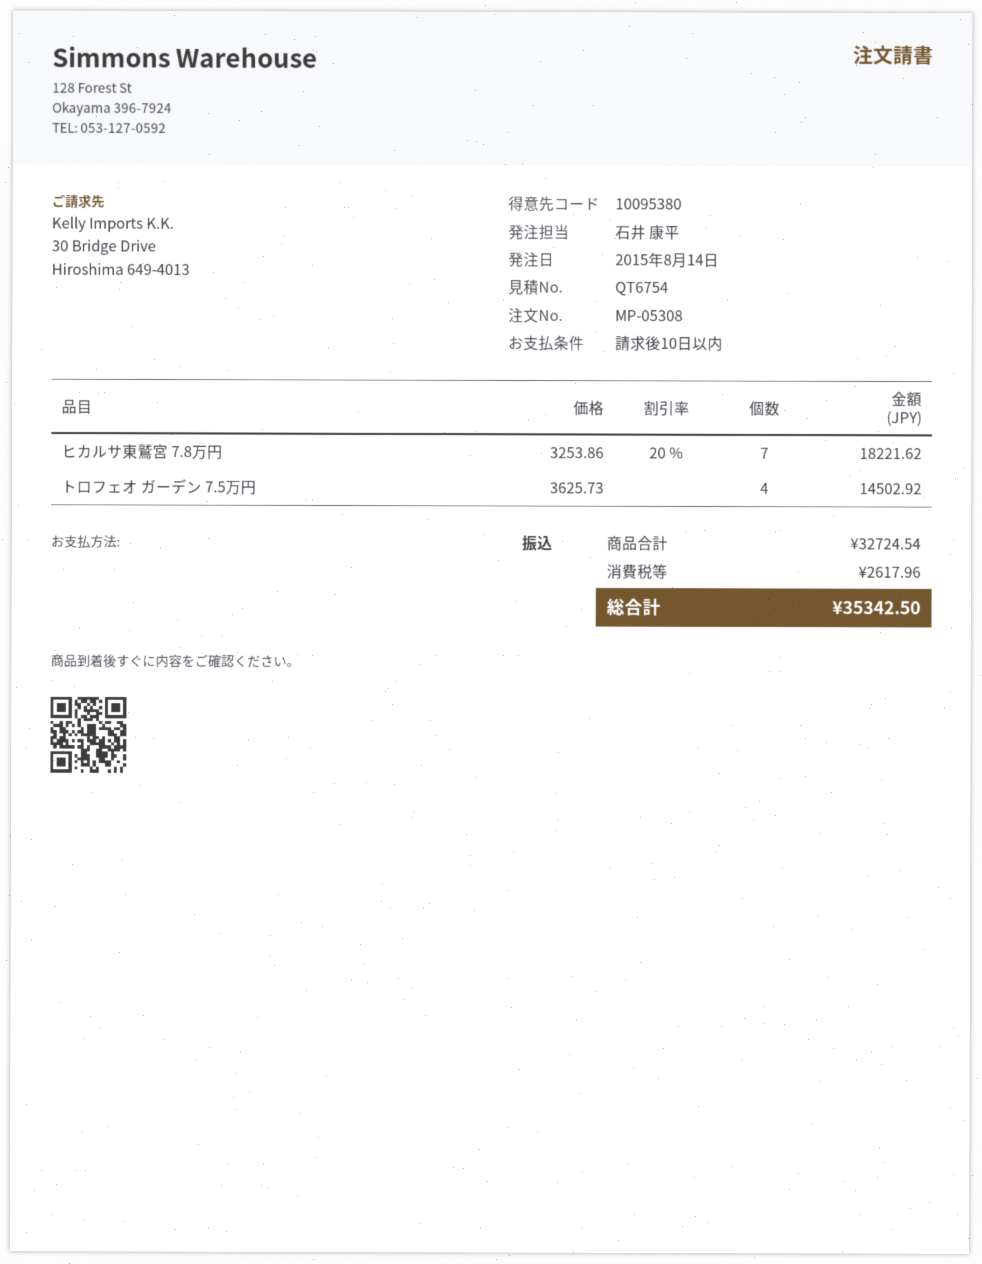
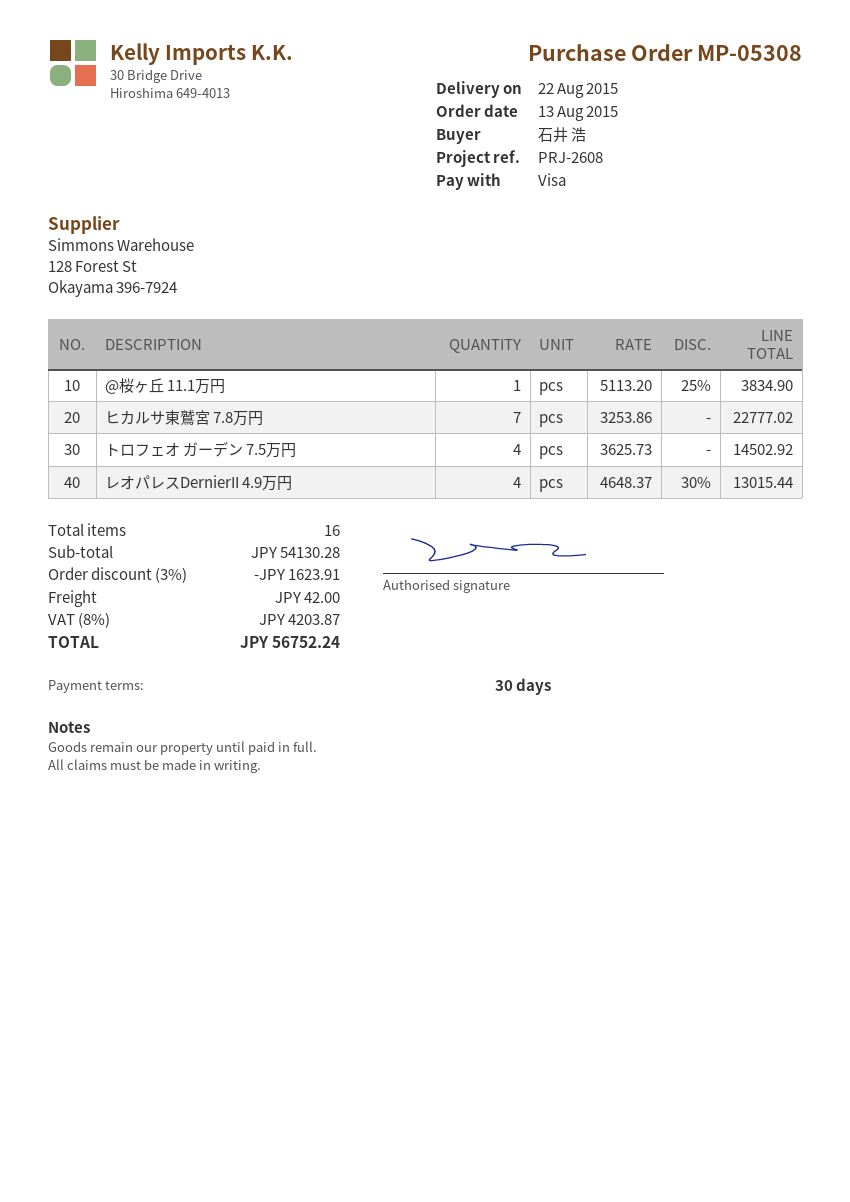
order date: 2015-08-14 -> 2015-08-13
payment terms: 10 days -> 30 days
ordered by: 石井 康平 -> 石井 浩
payment method: bank transfer -> Visa
ヒカルサ東鷲宮 7.8万円: 7 x 3253.86 - 20% = 18221.62 -> 7 x 3253.86 = 22777.02
@桜ヶ丘 11.1万円: none -> 1 x 5113.20 - 25% = 3834.90
レオパレスDernierII 4.9万円: none -> 4 x 4648.37 - 30% = 13015.44
subtotal: 32724.54 -> 54130.28
discount: none -> 3% = 1623.91
shipping: none -> 42.00
tax: 2617.96 -> 4203.87
total: 35342.50 -> 56752.24

